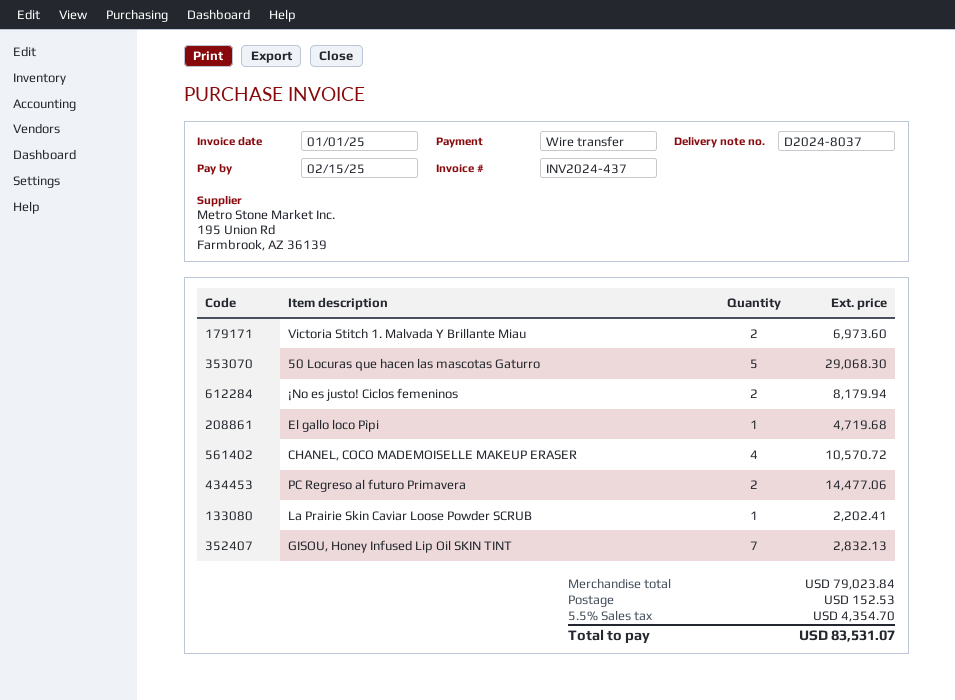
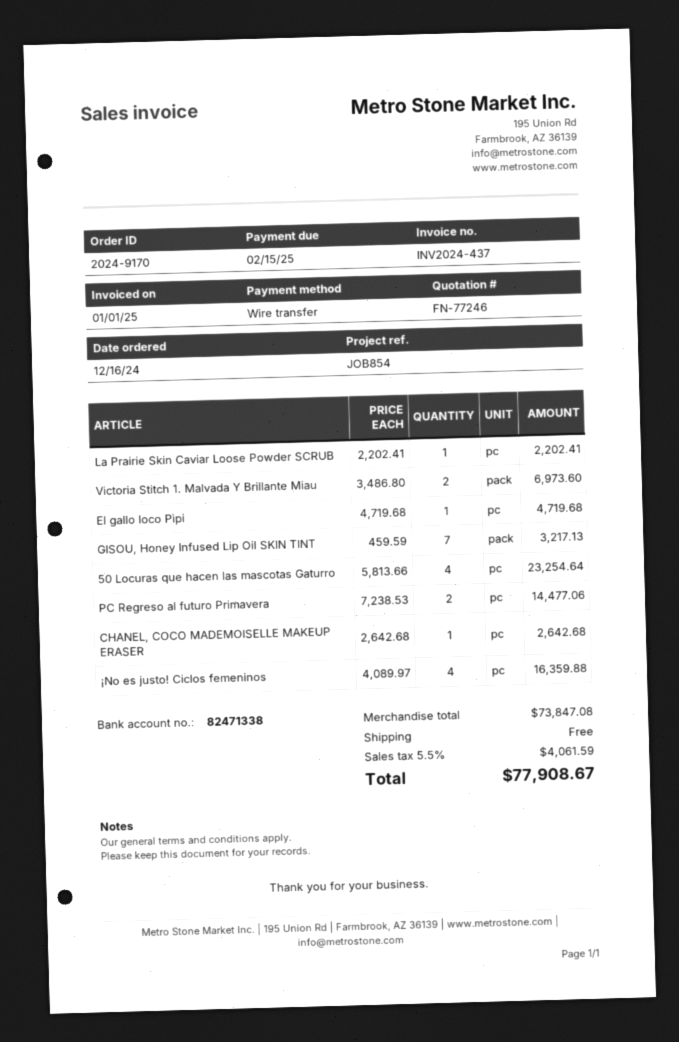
50 Locuras que hacen las mascotas Gaturro: 5 for 29068.30 -> 4 for 23254.64
¡No es justo! Ciclos femeninos: 2 for 8179.94 -> 4 for 16359.88
CHANEL, COCO MADEMOISELLE MAKEUP ERASER: 4 for 10570.72 -> 1 for 2642.68
GISOU, Honey Infused Lip Oil SKIN TINT: 7 for 2832.13 -> 7 for 3217.13
subtotal: 79023.84 -> 73847.08
shipping: 152.53 -> 0.00
tax: 5.5% = 4354.70 -> 5.5% = 4061.59
total: 83531.07 -> 77908.67

